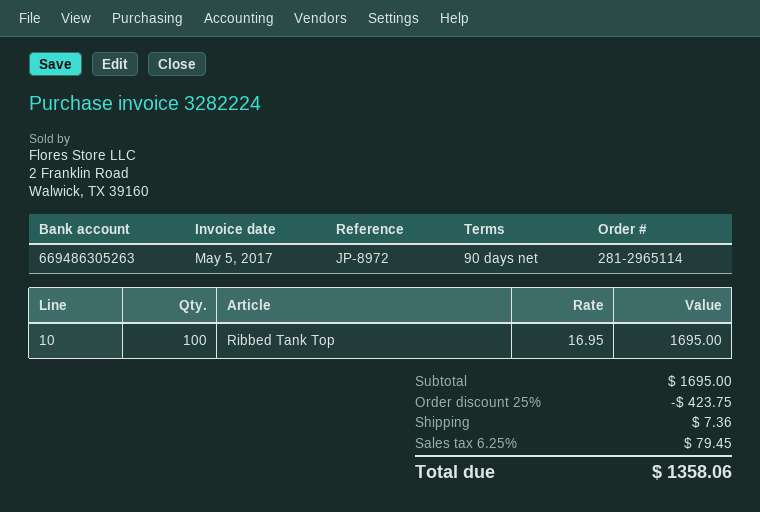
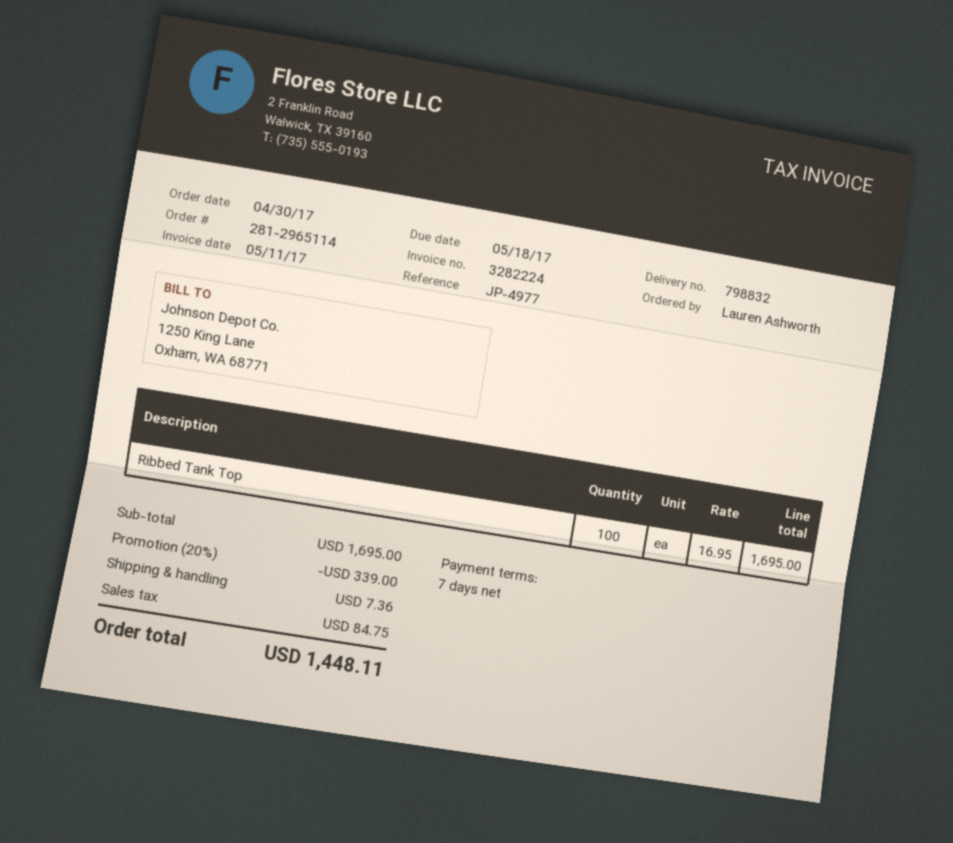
invoice date: 2017-05-05 -> 2017-05-11
payment terms: 90 days -> 7 days
reference: JP-8972 -> JP-4977
discount: 25% = 423.75 -> 20% = 339.00
tax: 79.45 -> 84.75
total: 1358.06 -> 1448.11

